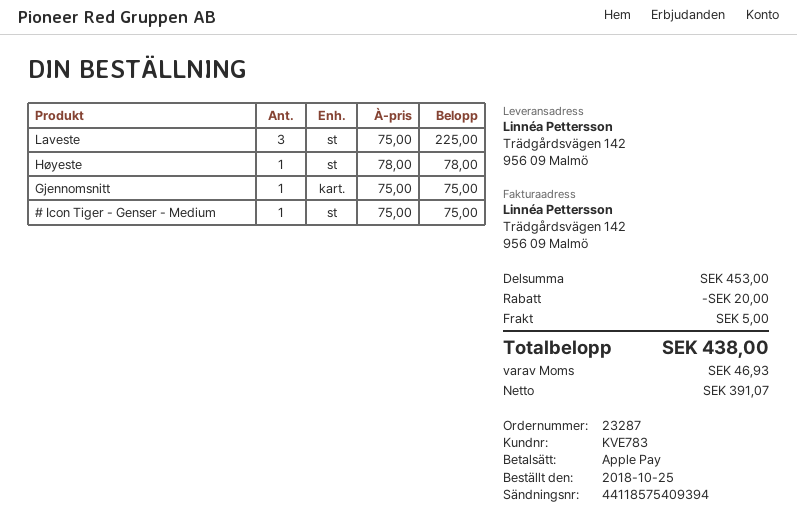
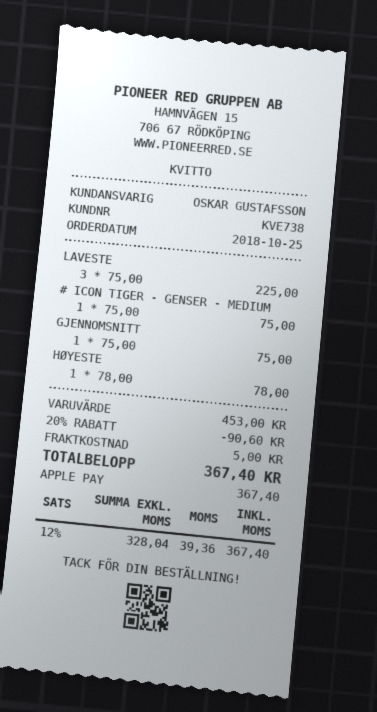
customer number: KVE783 -> KVE738
discount: 20.00 -> 90.60
net: 391.07 -> 328.04
tax: 46.93 -> 39.36
total: 438.00 -> 367.40

